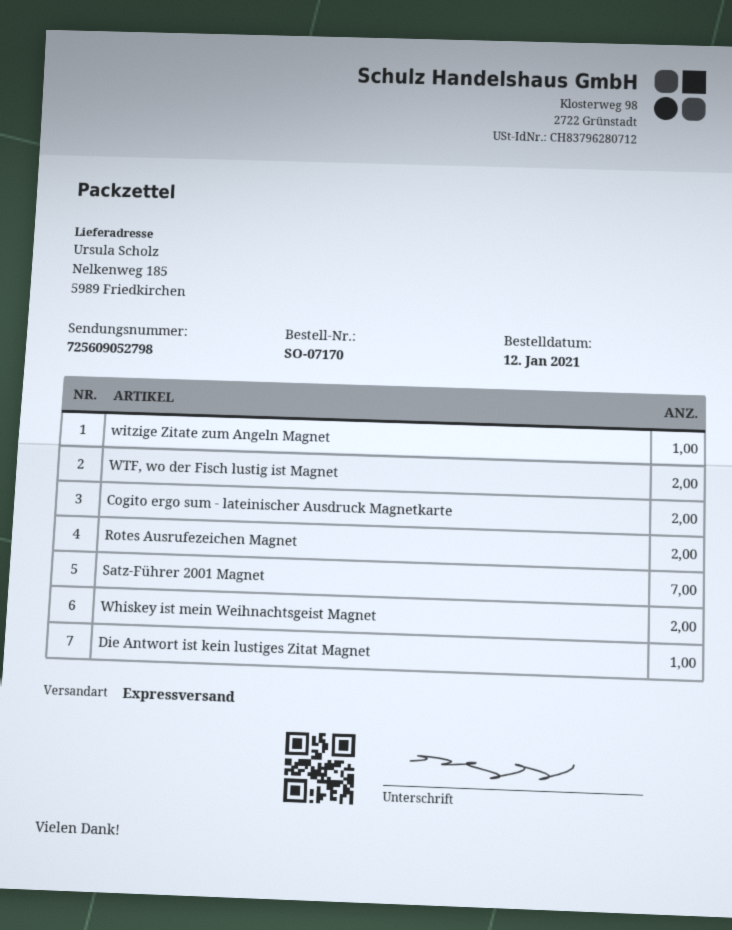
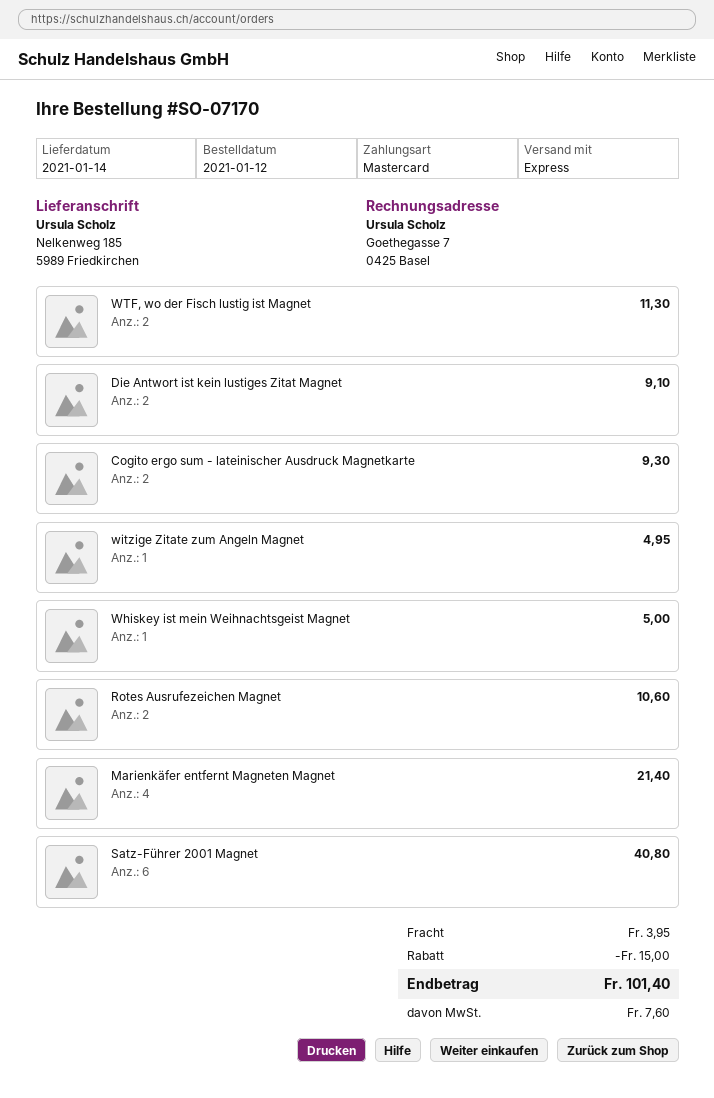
Satz-Führer 2001 Magnet: 7 -> 6
Whiskey ist mein Weihnachtsgeist Magnet: 2 -> 1
Die Antwort ist kein lustiges Zitat Magnet: 1 -> 2
Marienkäfer entfernt Magneten Magnet: none -> 4

